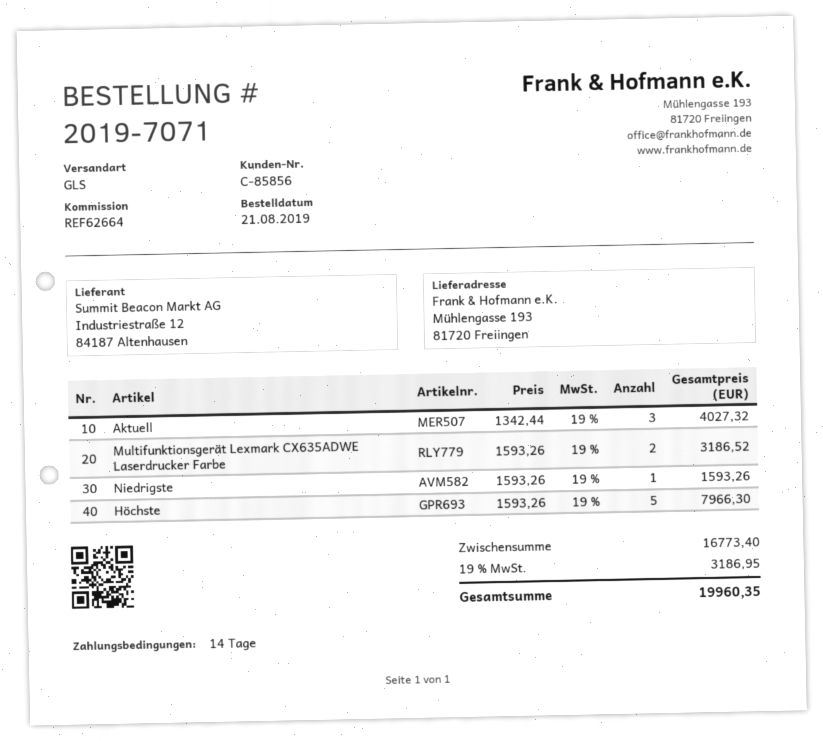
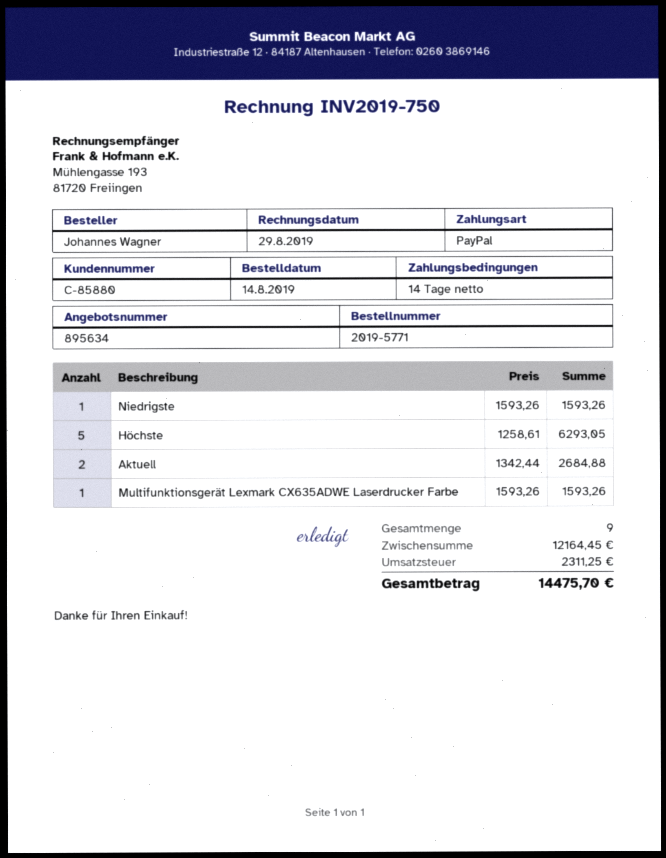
order number: 2019-7071 -> 2019-5771
order date: 2019-08-21 -> 2019-08-14
customer number: C-85856 -> C-85880
Aktuell: 3 x 1342.44 = 4027.32 -> 2 x 1342.44 = 2684.88
Multifunktionsgerät Lexmark CX635ADWE Laserdrucker Farbe: 2 x 1593.26 = 3186.52 -> 1 x 1593.26 = 1593.26
Höchste: 5 x 1593.26 = 7966.30 -> 5 x 1258.61 = 6293.05
subtotal: 16773.40 -> 12164.45
tax: 3186.95 -> 2311.25
total: 19960.35 -> 14475.70

